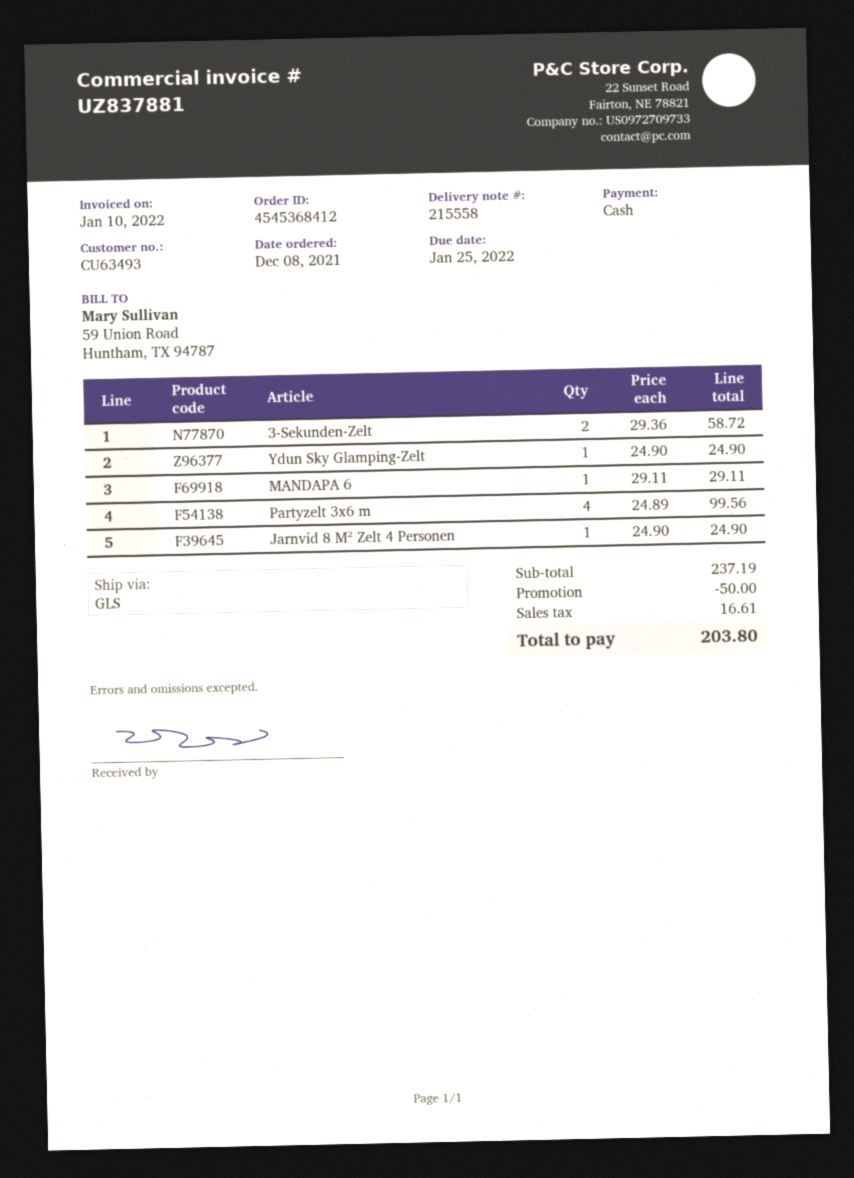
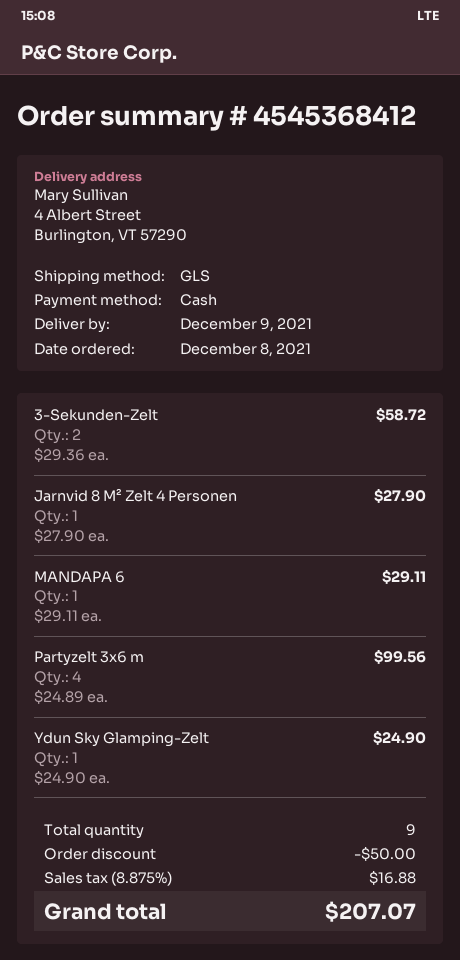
Jarnvid 8 M² Zelt 4 Personen: 1 x 24.90 = 24.90 -> 1 x 27.90 = 27.90
tax: 16.61 -> 16.88
total: 203.80 -> 207.07

